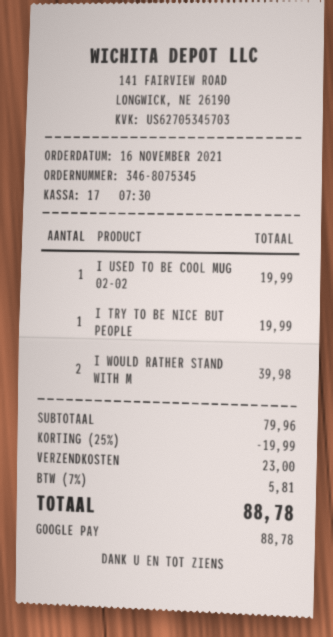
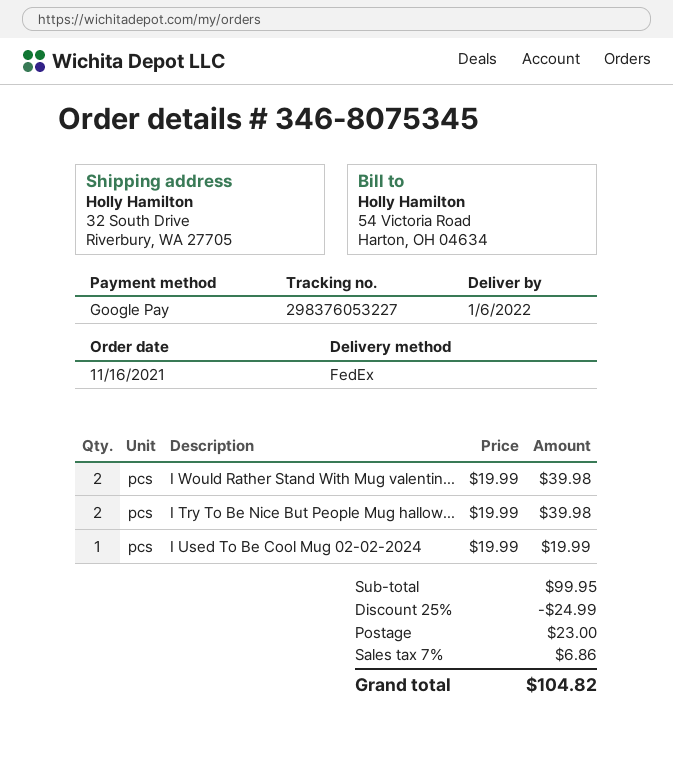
I TRY TO BE NICE BUT PEOPLE: 1 for 19.99 -> 2 for 39.98
subtotal: 79.96 -> 99.95
discount: 25% = 19.99 -> 25% = 24.99
tax: 7% = 5.81 -> 7% = 6.86
total: 88.78 -> 104.82

